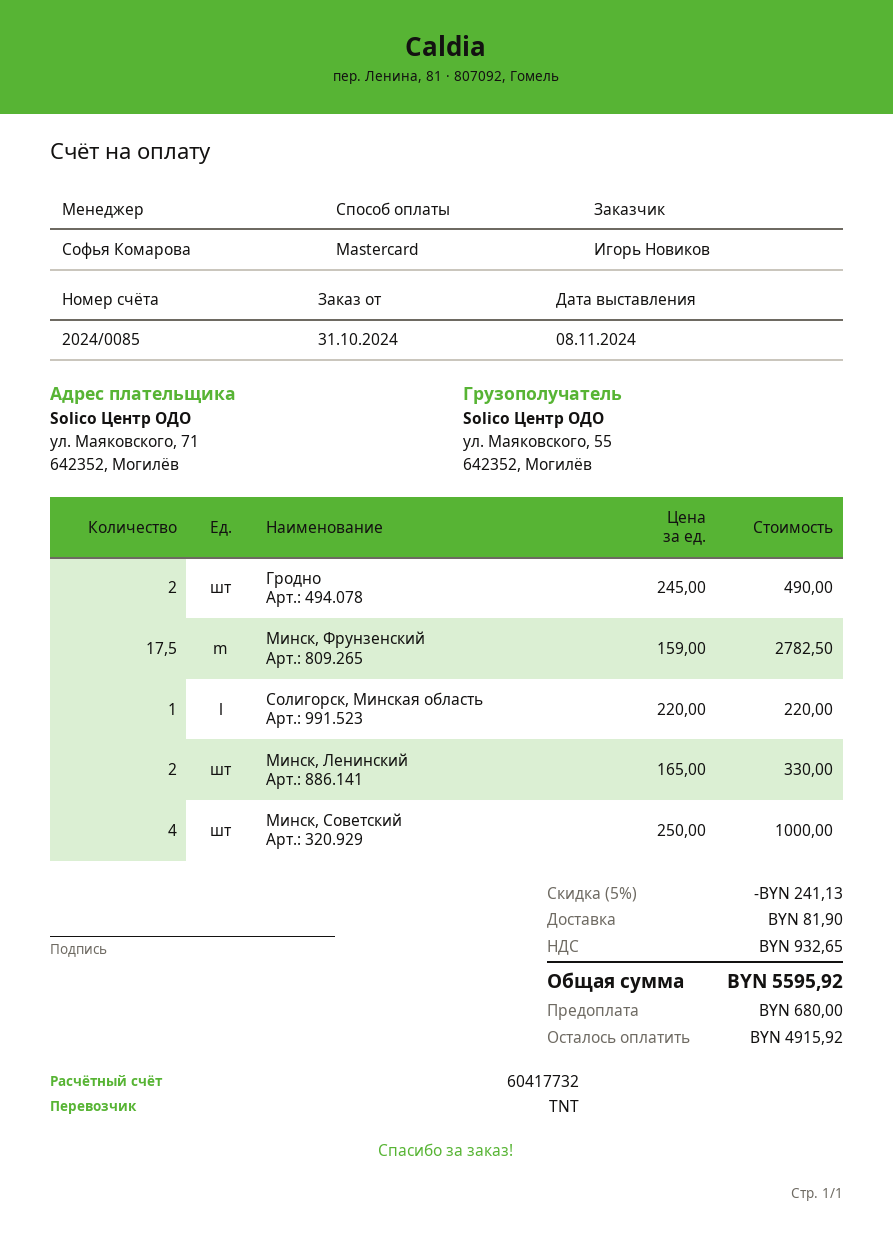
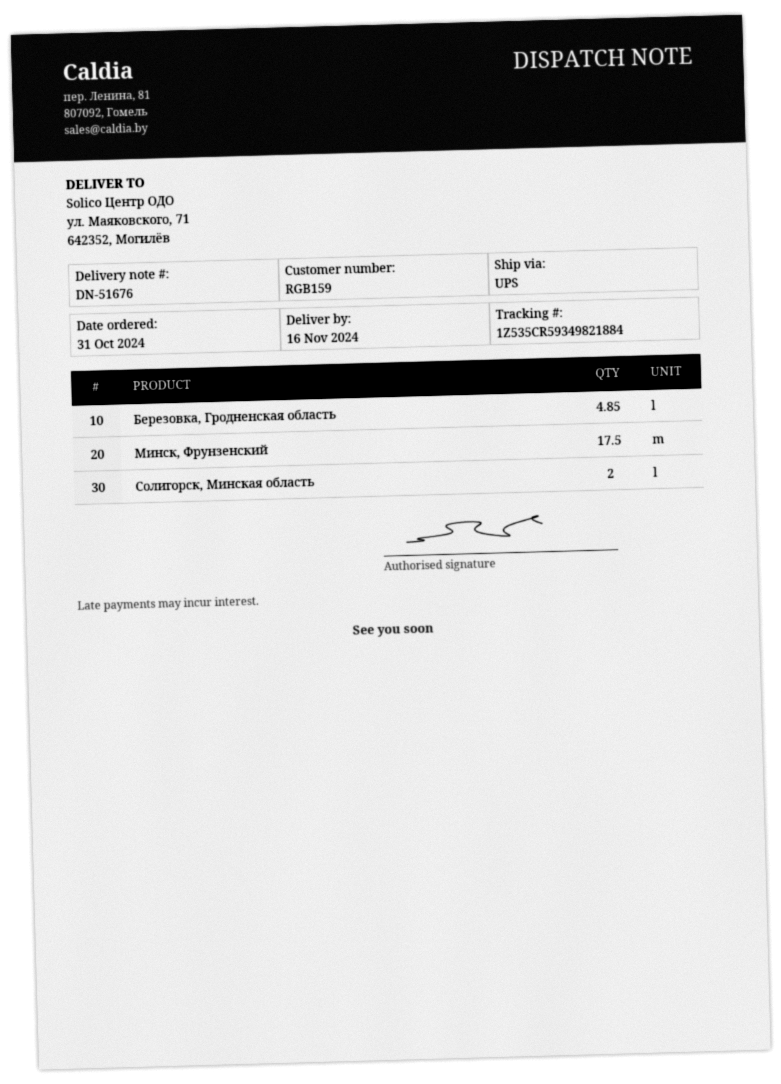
shipping method: TNT -> UPS
ship to: ул. Маяковского, 55, 642352, Могилёв -> ул. Маяковского, 71, 642352, Могилёв
Гродно: 2 -> none
Солигорск, Минская область: 1 -> 2
Минск, Ленинский: 2 -> none
Минск, Советский: 4 -> none
Березовка, Гродненская область: none -> 4.85

